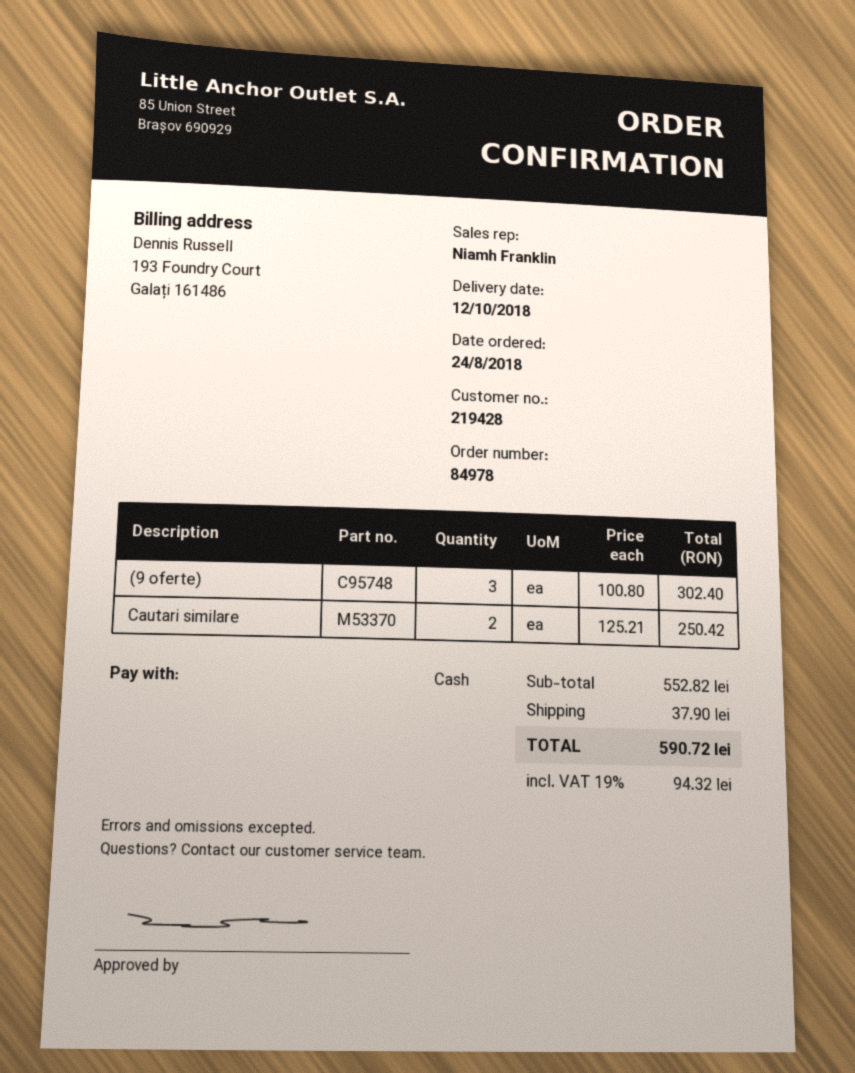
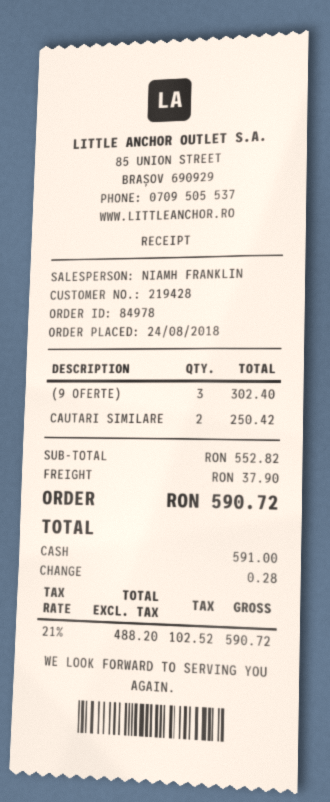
tax: 19% = 94.32 -> 21% = 102.52

